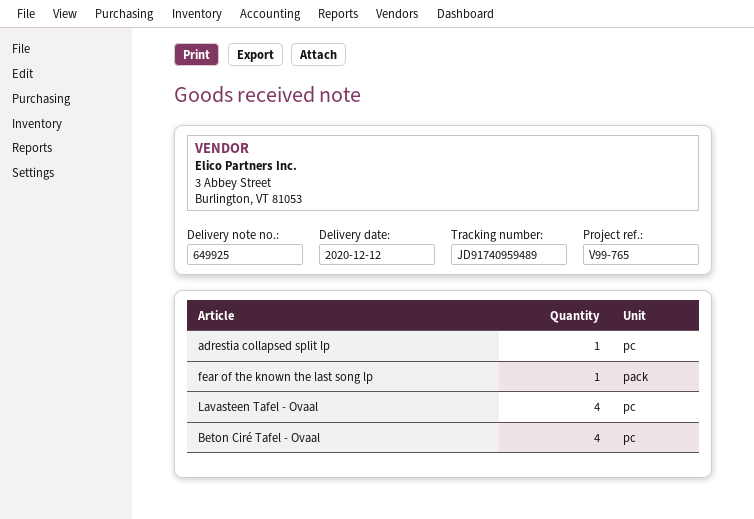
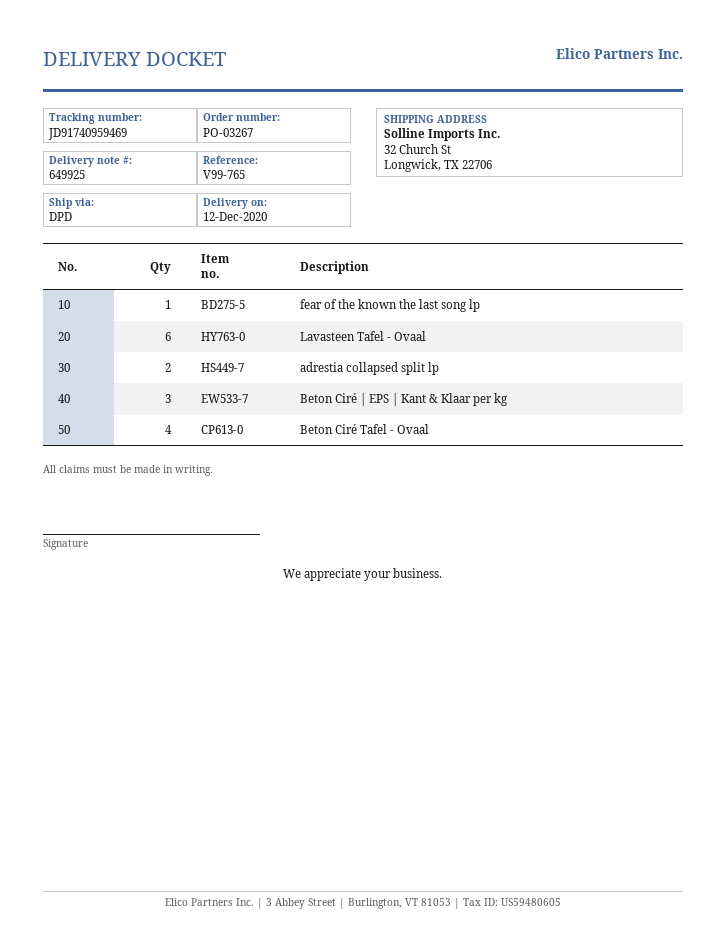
tracking number: JD91740959489 -> JD91740959469
adrestia collapsed split lp: 1 -> 2
Lavasteen Tafel - Ovaal: 4 -> 6
Beton Ciré | EPS | Kant & Klaar per kg: none -> 3

